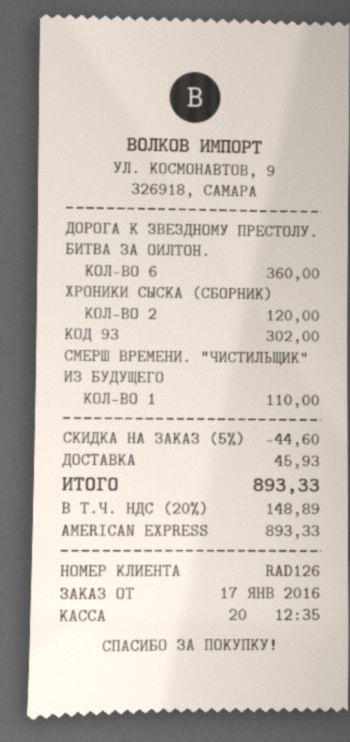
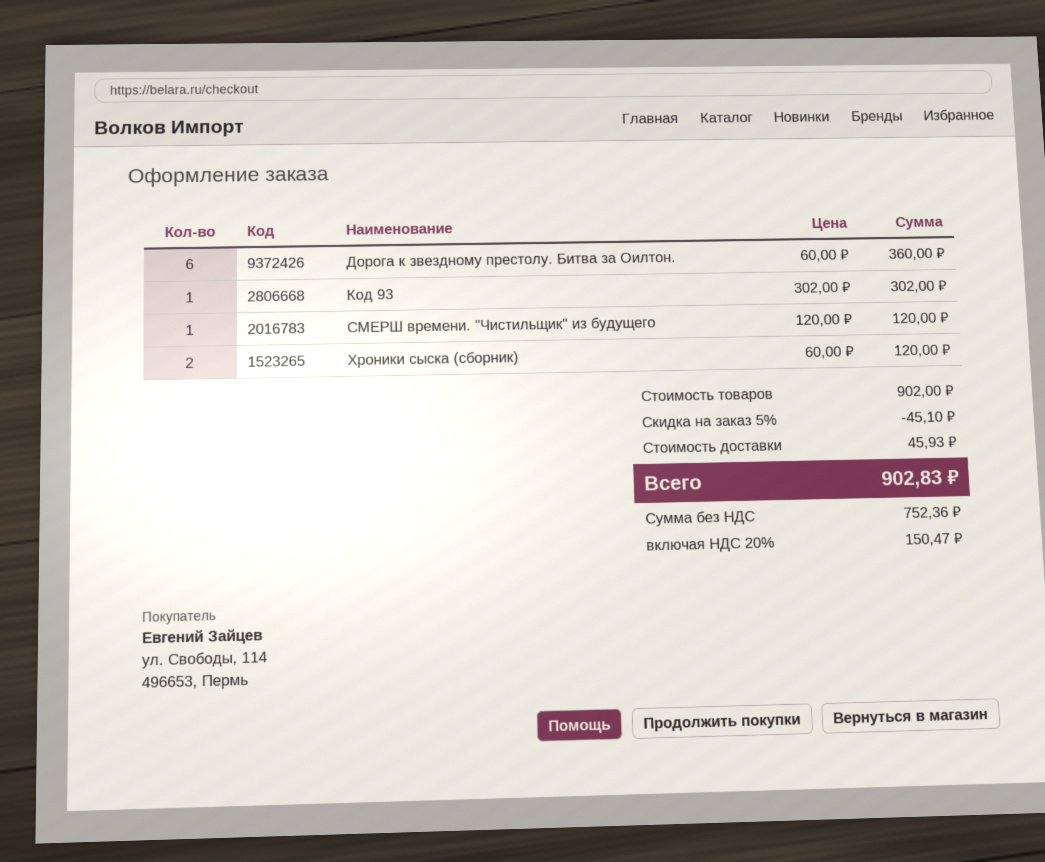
СМЕРШ ВРЕМЕНИ. "ЧИСТИЛЬЩИК" ИЗ БУДУЩЕГО: 1 for 110.00 -> 1 for 120.00
discount: 5% = 44.60 -> 5% = 45.10
tax: 20% = 148.89 -> 20% = 150.47
total: 893.33 -> 902.83

